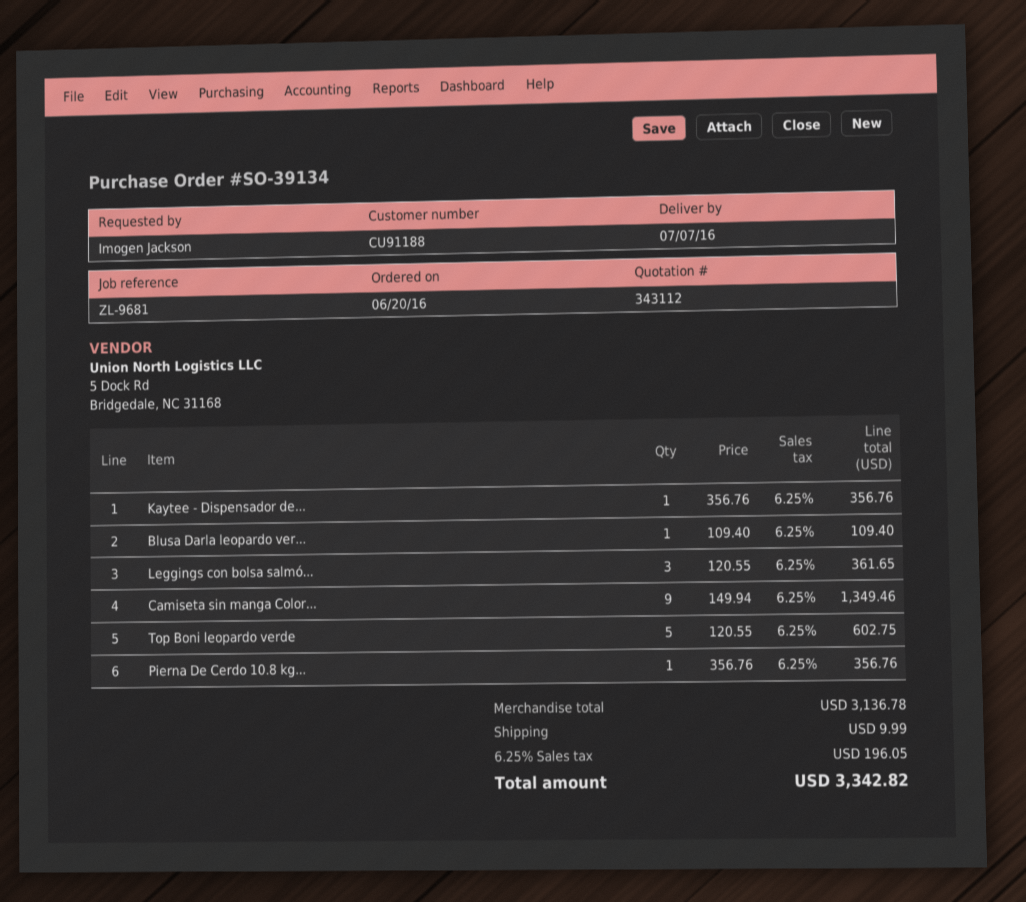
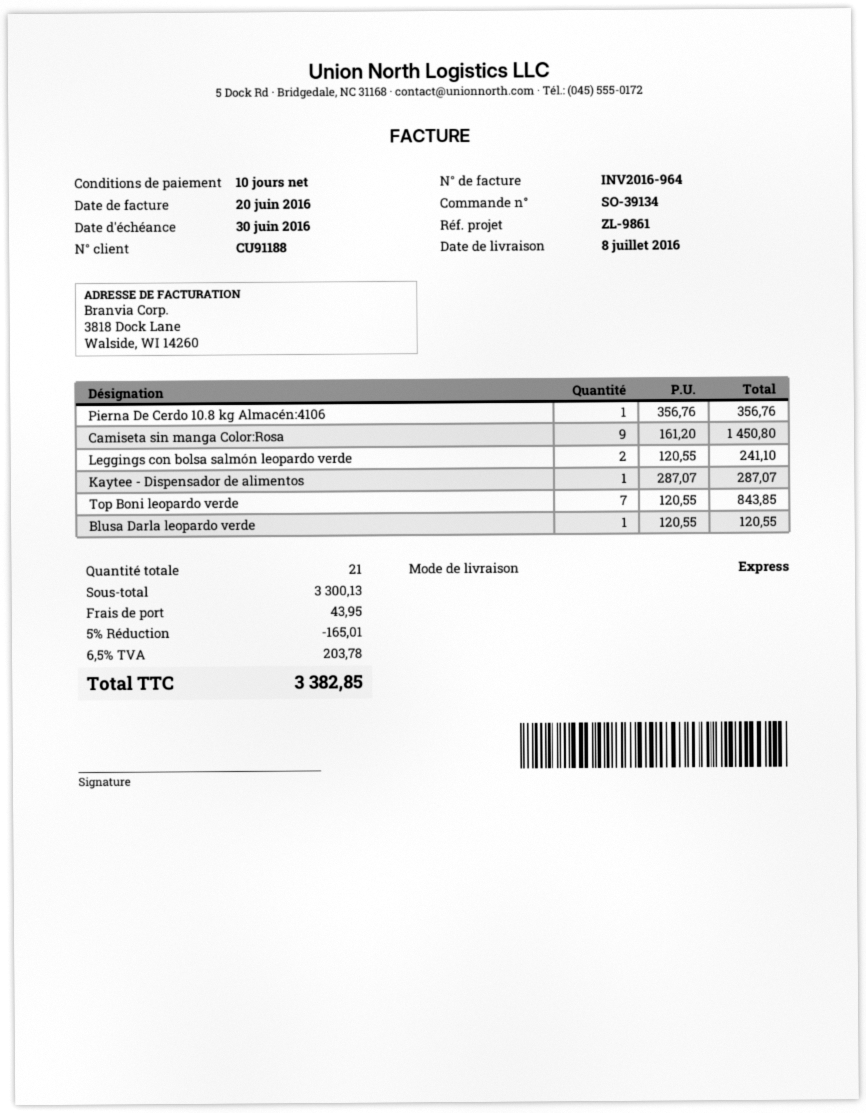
delivery date: 2016-07-07 -> 2016-07-08
reference: ZL-9681 -> ZL-9861
Kaytee - Dispensador de...: 1 x 356.76 = 356.76 -> 1 x 287.07 = 287.07
Blusa Darla leopardo ver...: 1 x 109.40 = 109.40 -> 1 x 120.55 = 120.55
Leggings con bolsa salmó...: 3 x 120.55 = 361.65 -> 2 x 120.55 = 241.10
Camiseta sin manga Color...: 9 x 149.94 = 1349.46 -> 9 x 161.20 = 1450.80
Top Boni leopardo verde: 5 x 120.55 = 602.75 -> 7 x 120.55 = 843.85
subtotal: 3136.78 -> 3300.13
discount: none -> 5% = 165.01
shipping: 9.99 -> 43.95
tax: 6.25% = 196.05 -> 6.5% = 203.78
total: 3342.82 -> 3382.85

